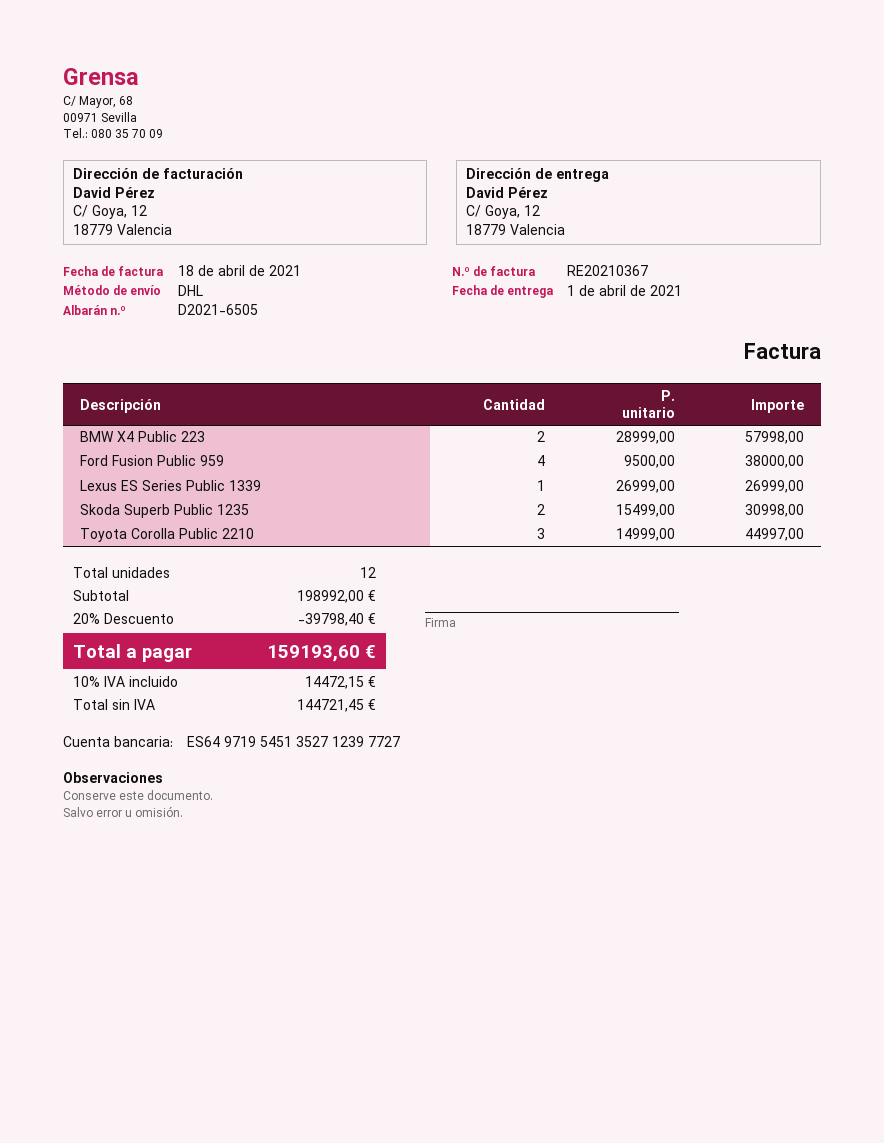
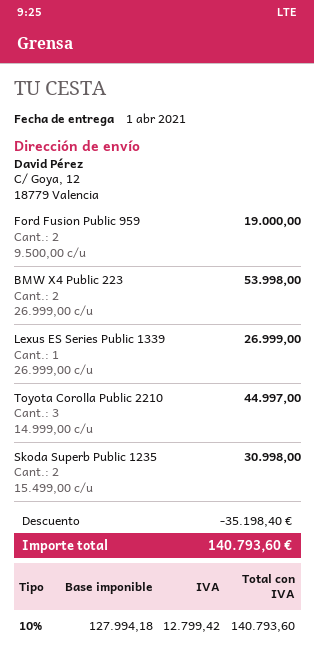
BMW X4 Public 223: 2 x 28999.00 = 57998.00 -> 2 x 26999.00 = 53998.00
Ford Fusion Public 959: 4 x 9500.00 = 38000.00 -> 2 x 9500.00 = 19000.00
discount: 39798.40 -> 35198.40
net: 144721.45 -> 127994.18
tax: 10% = 14472.15 -> 10% = 12799.42
total: 159193.60 -> 140793.60

